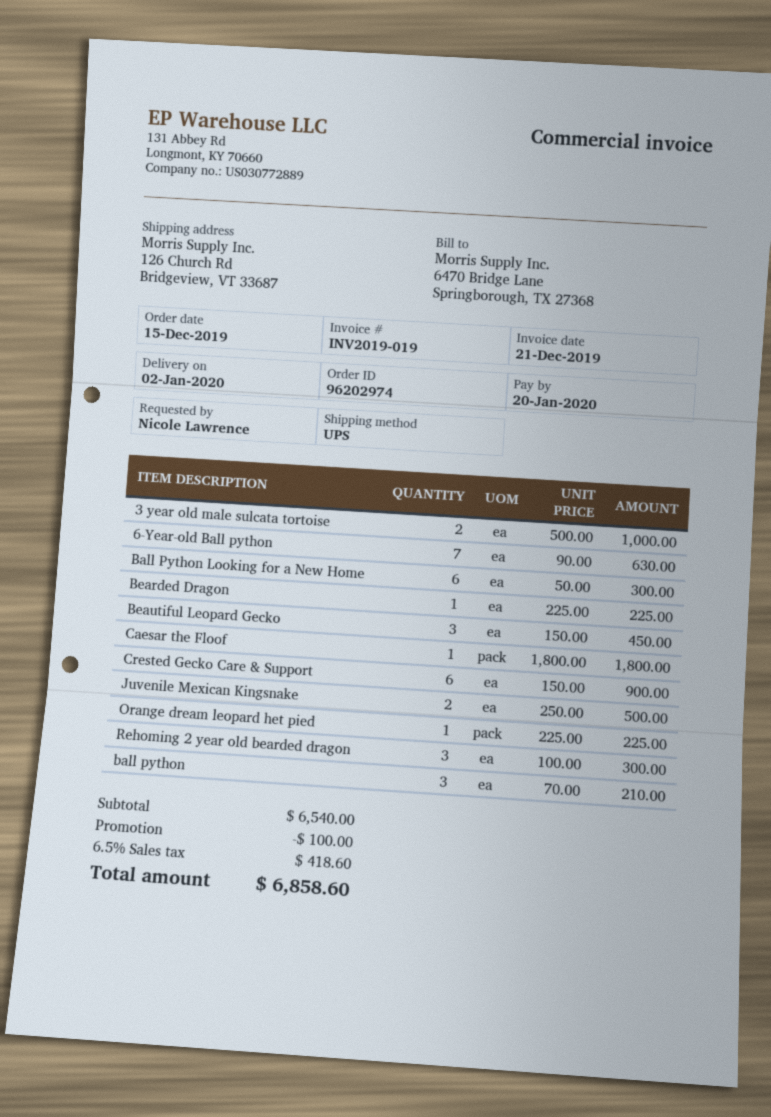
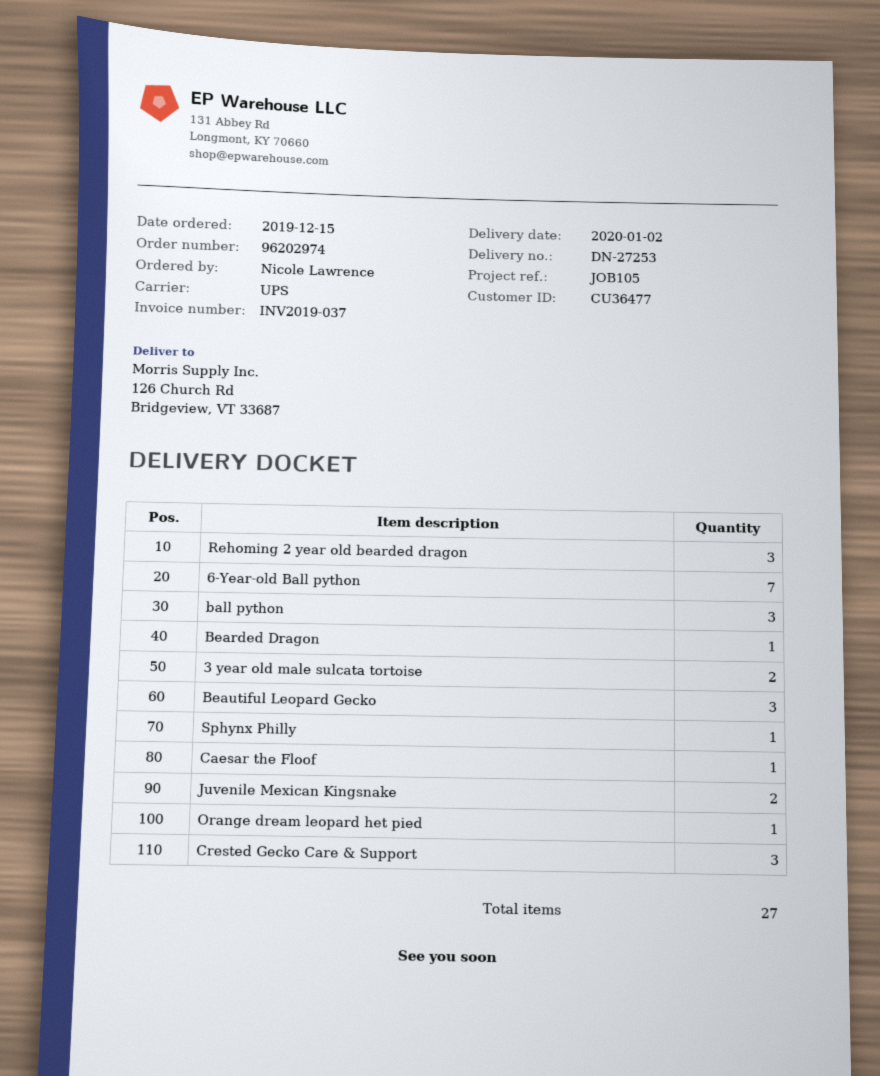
invoice number: INV2019-019 -> INV2019-037
Ball Python Looking for a New Home: 6 -> none
Crested Gecko Care & Support: 6 -> 3
Sphynx Philly: none -> 1

